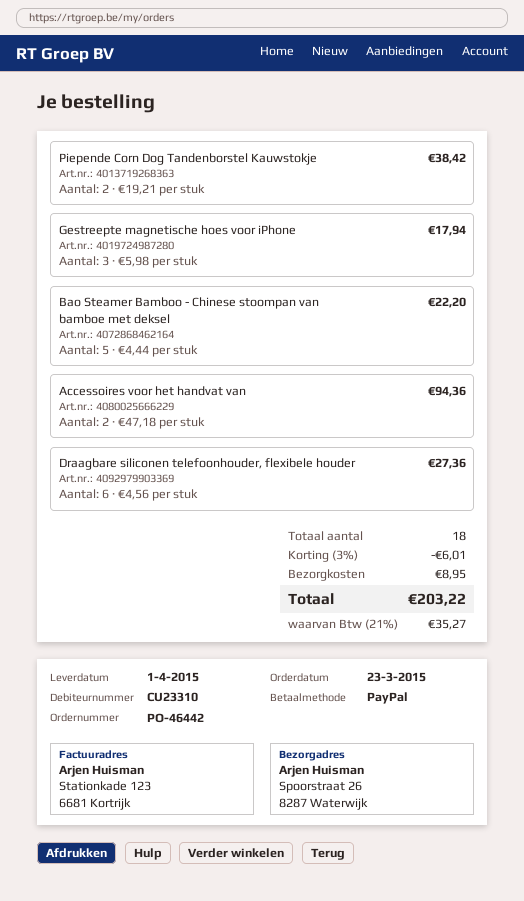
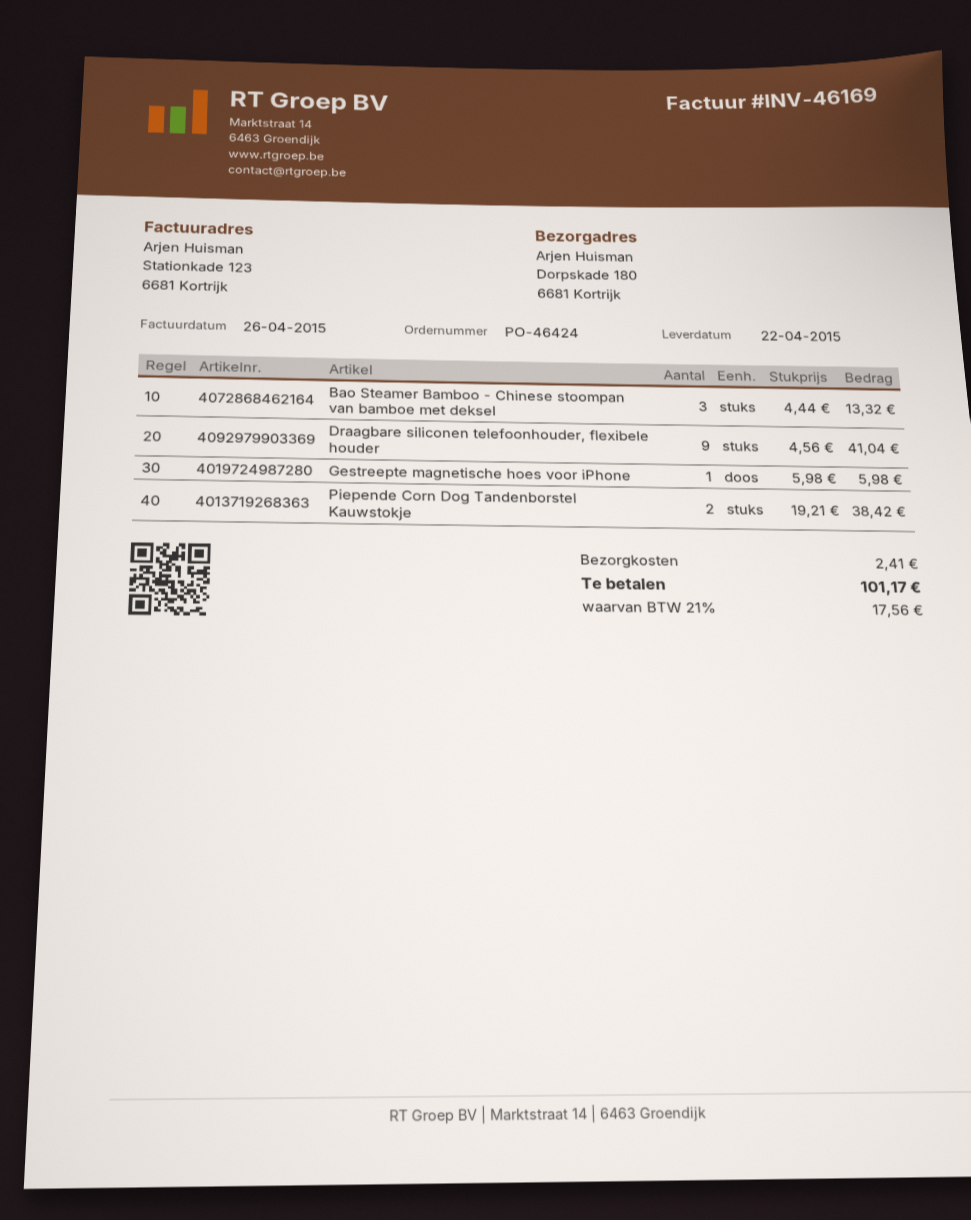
order number: PO-46442 -> PO-46424
delivery date: 2015-04-01 -> 2015-04-22
ship to: Spoorstraat 26, 8287 Waterwijk -> Dorpskade 180, 6681 Kortrijk
Gestreepte magnetische hoes voor iPhone: 3 x 5.98 = 17.94 -> 1 x 5.98 = 5.98
Bao Steamer Bamboo - Chinese stoompan van bamboe met deksel: 5 x 4.44 = 22.20 -> 3 x 4.44 = 13.32
Accessoires voor het handvat van: 2 x 47.18 = 94.36 -> none
Draagbare siliconen telefoonhouder, flexibele houder: 6 x 4.56 = 27.36 -> 9 x 4.56 = 41.04
discount: 3% = 6.01 -> none
shipping: 8.95 -> 2.41
tax: 21% = 35.27 -> 21% = 17.56
total: 203.22 -> 101.17

